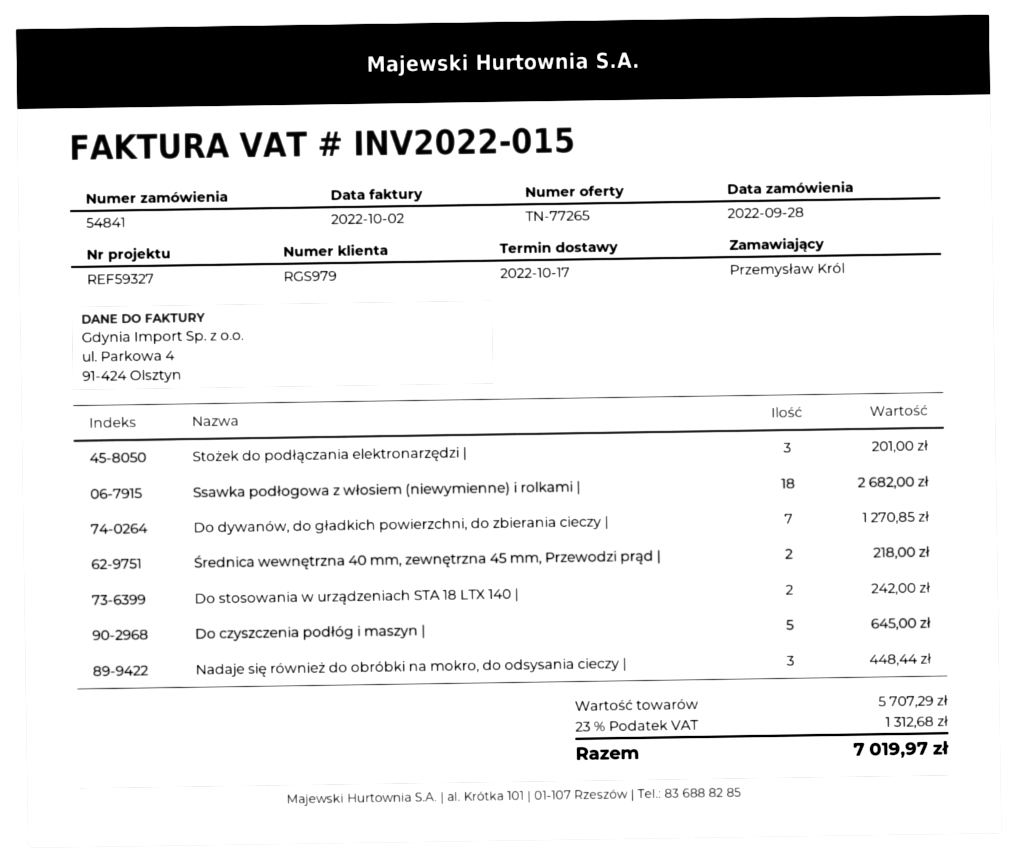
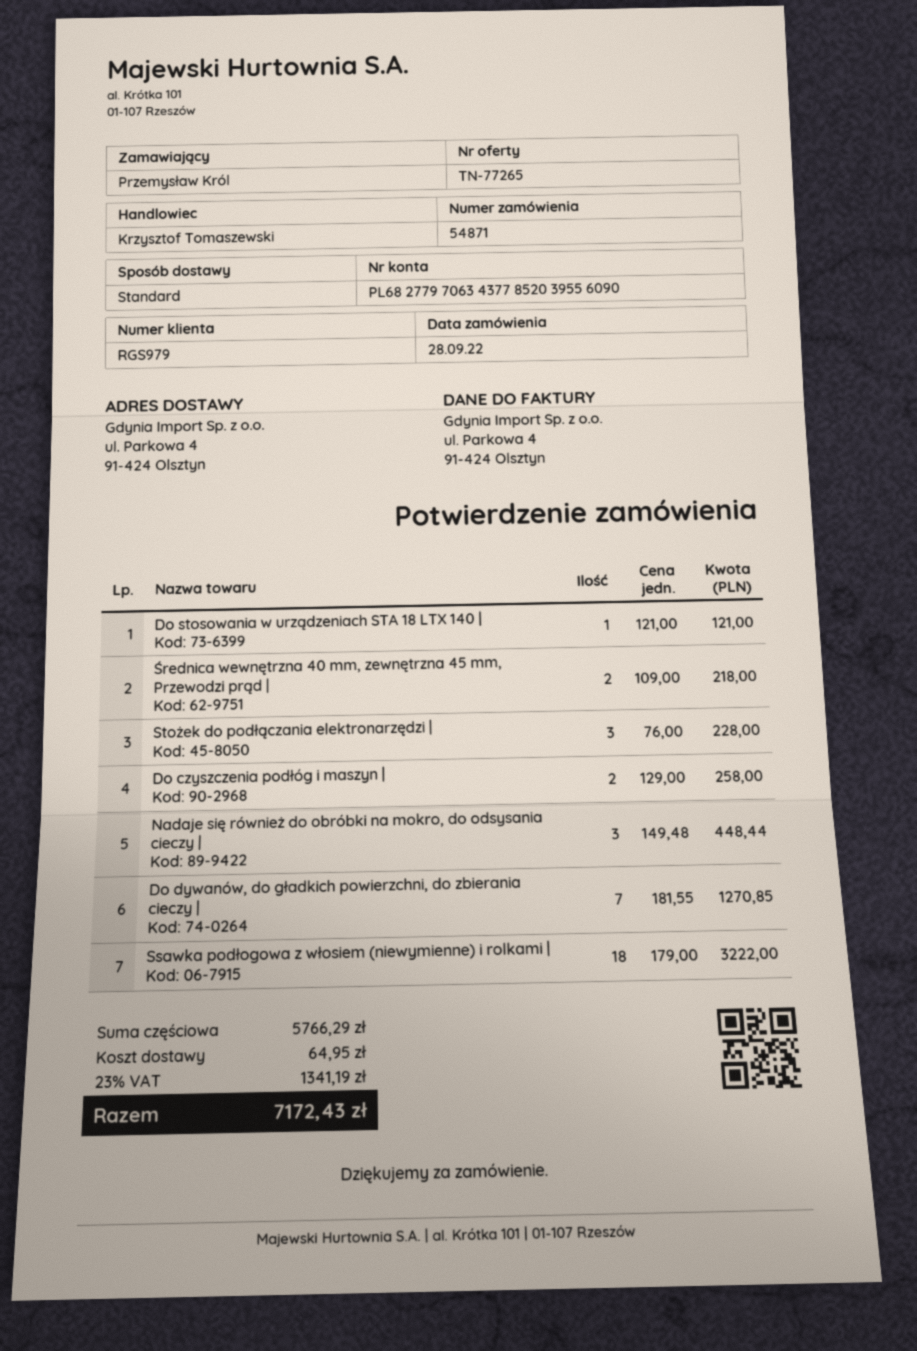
order number: 54841 -> 54871
Stożek do podłączania elektronarzędzi |: 3 for 201.00 -> 3 for 228.00
Ssawka podłogowa z włosiem (niewymienne) i rolkami |: 18 for 2682.00 -> 18 for 3222.00
Do stosowania w urządzeniach STA 18 LTX 140 |: 2 for 242.00 -> 1 for 121.00
Do czyszczenia podłóg i maszyn |: 5 for 645.00 -> 2 for 258.00
subtotal: 5707.29 -> 5766.29
shipping: none -> 64.95
tax: 23% = 1312.68 -> 23% = 1341.19
total: 7019.97 -> 7172.43

